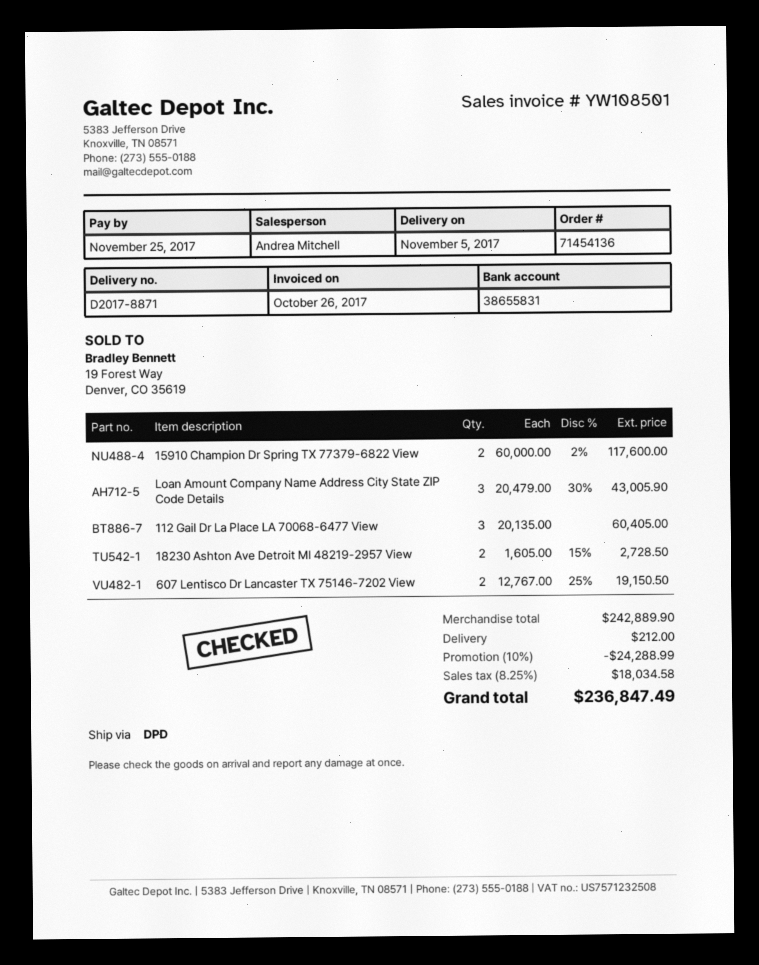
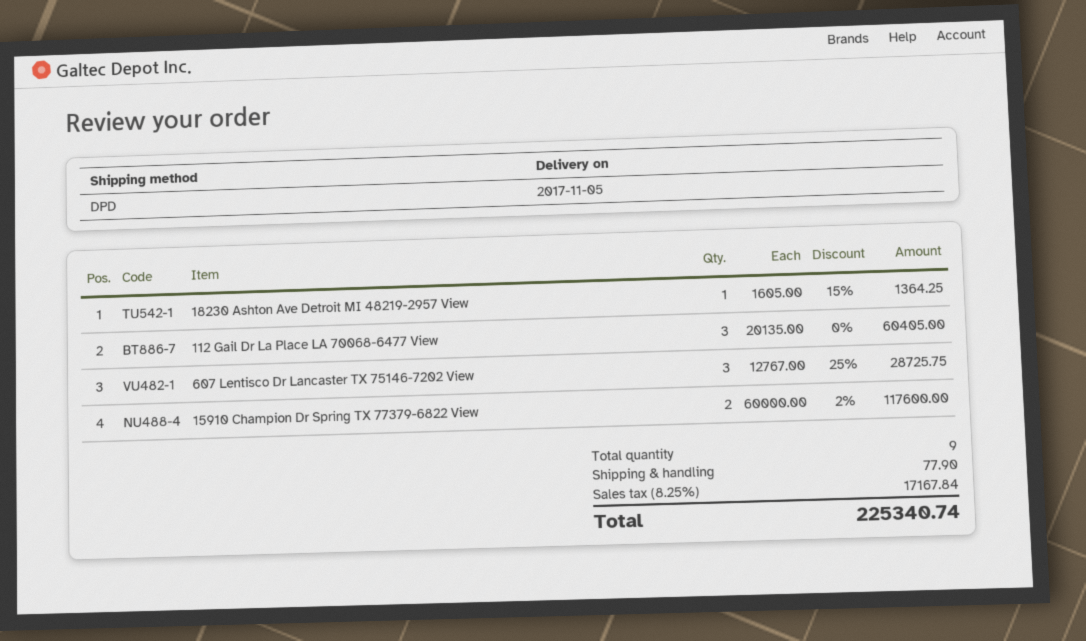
Loan Amount Company Name Address City State ZIP Code Details: 3 x 20479.00 - 30% = 43005.90 -> none
18230 Ashton Ave Detroit MI 48219-2957 View: 2 x 1605.00 - 15% = 2728.50 -> 1 x 1605.00 - 15% = 1364.25
607 Lentisco Dr Lancaster TX 75146-7202 View: 2 x 12767.00 - 25% = 19150.50 -> 3 x 12767.00 - 25% = 28725.75
discount: 10% = 24288.99 -> none
shipping: 212.00 -> 77.90
tax: 8.25% = 18034.58 -> 8.25% = 17167.84
total: 236847.49 -> 225340.74

